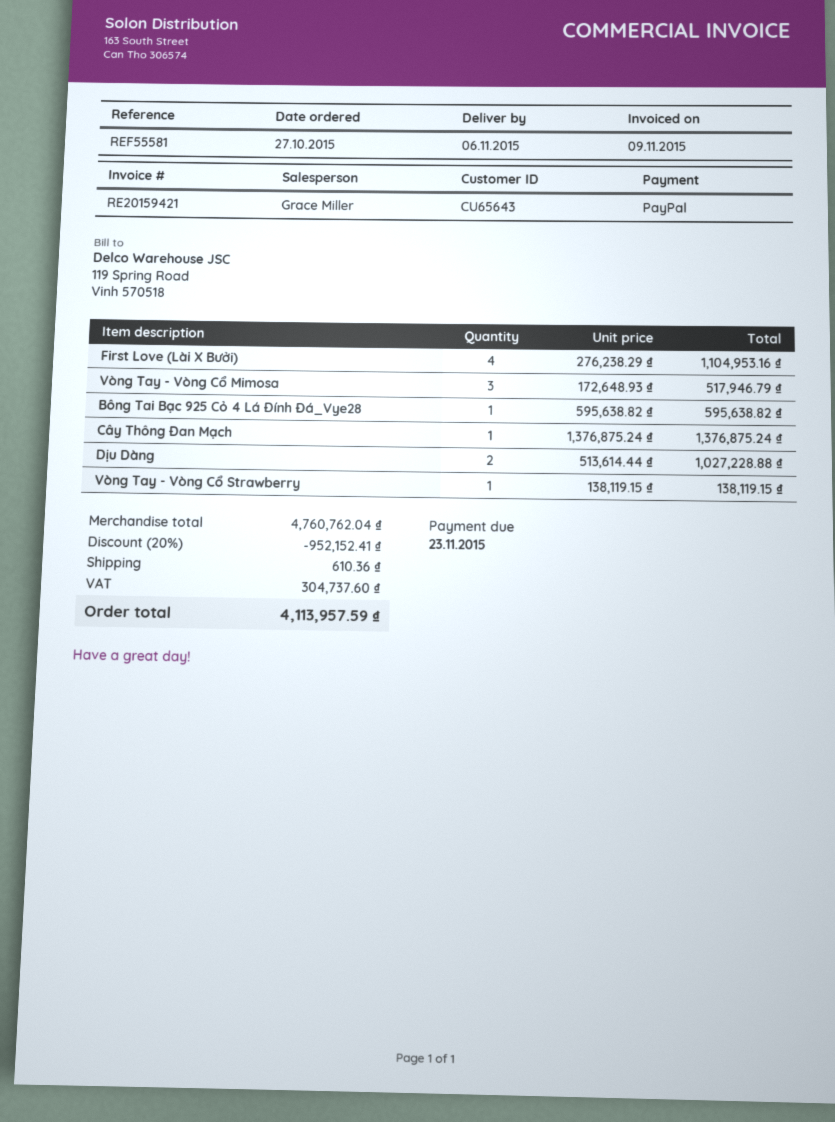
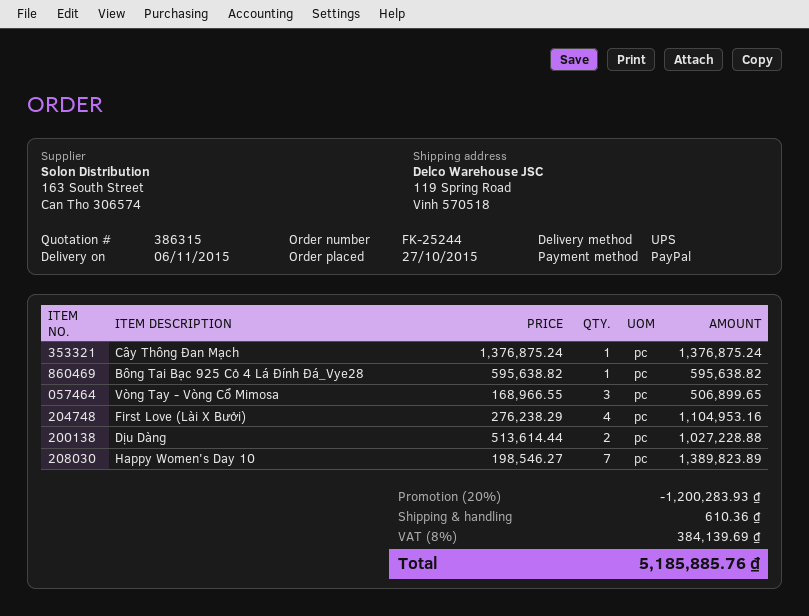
Vòng Tay - Vòng Cổ Mimosa: 3 x 172648.93 = 517946.79 -> 3 x 168966.55 = 506899.65
Vòng Tay - Vòng Cổ Strawberry: 1 x 138119.15 = 138119.15 -> none
Happy Women's Day 10: none -> 7 x 198546.27 = 1389823.89
discount: 20% = 952152.41 -> 20% = 1200283.93
tax: 304737.60 -> 384139.69
total: 4113957.59 -> 5185885.76

